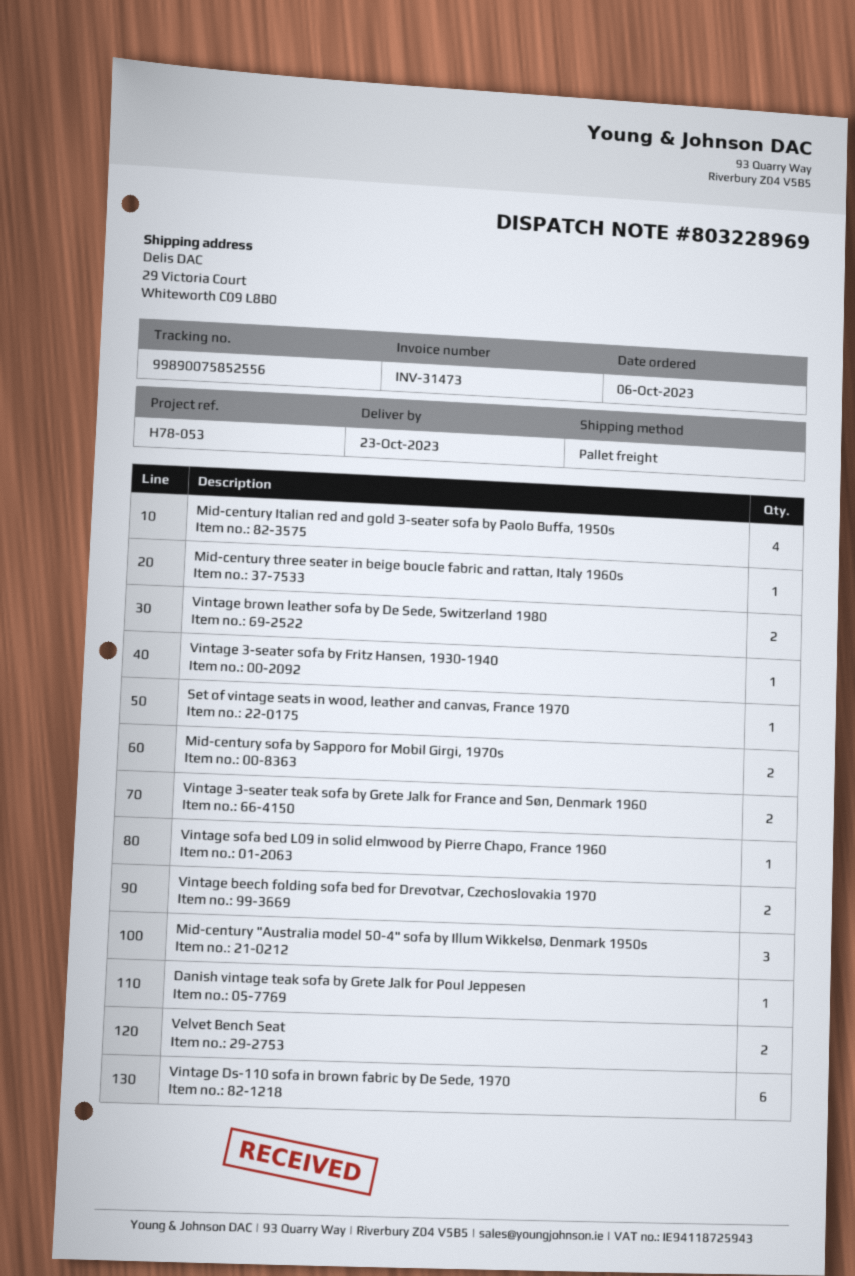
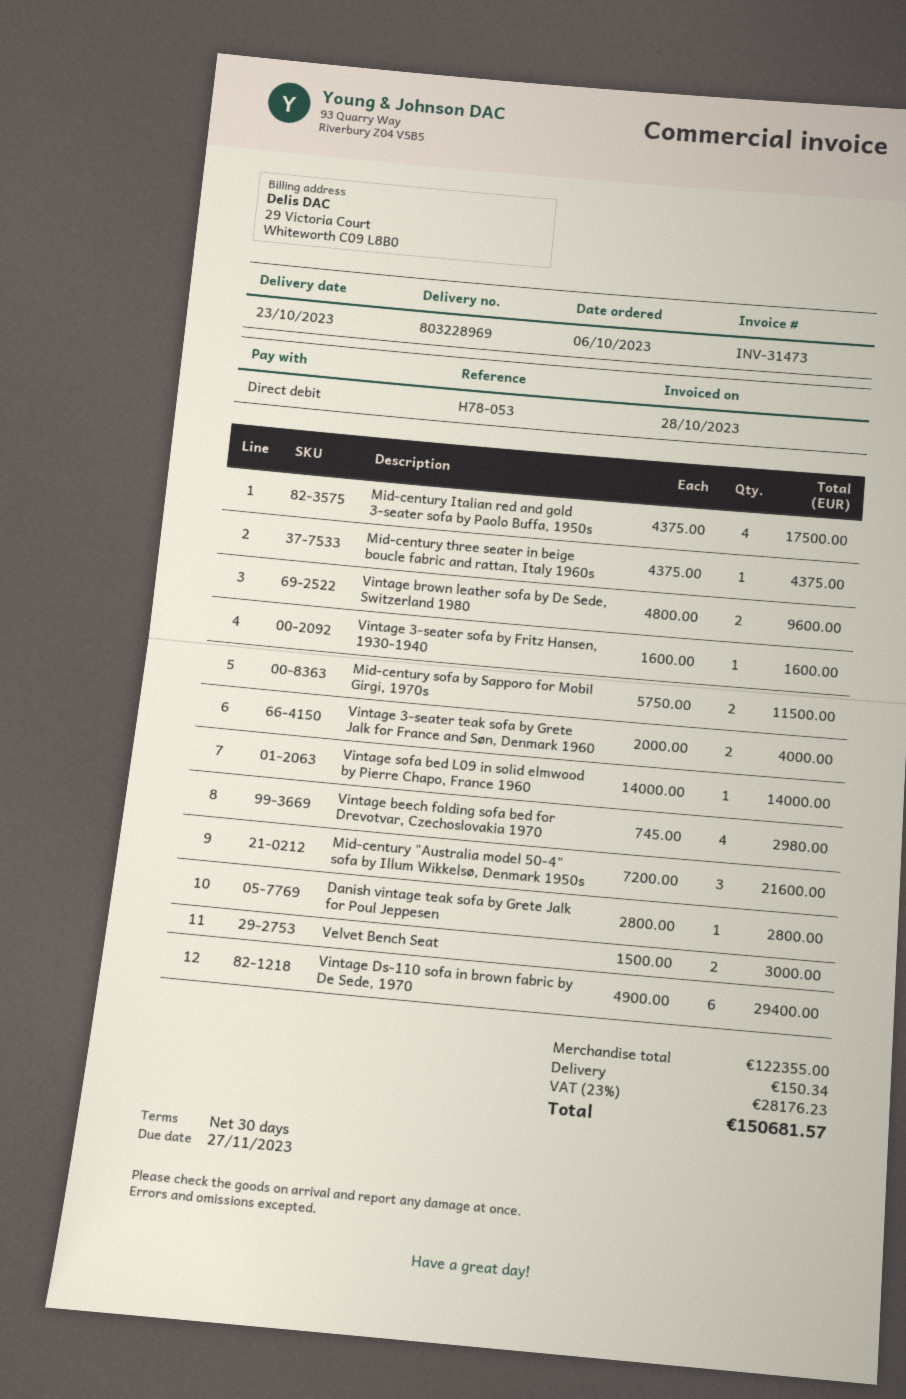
Set of vintage seats in wood, leather and canvas, France 1970: 1 -> none
Vintage beech folding sofa bed for Drevotvar, Czechoslovakia 1970: 2 -> 4

